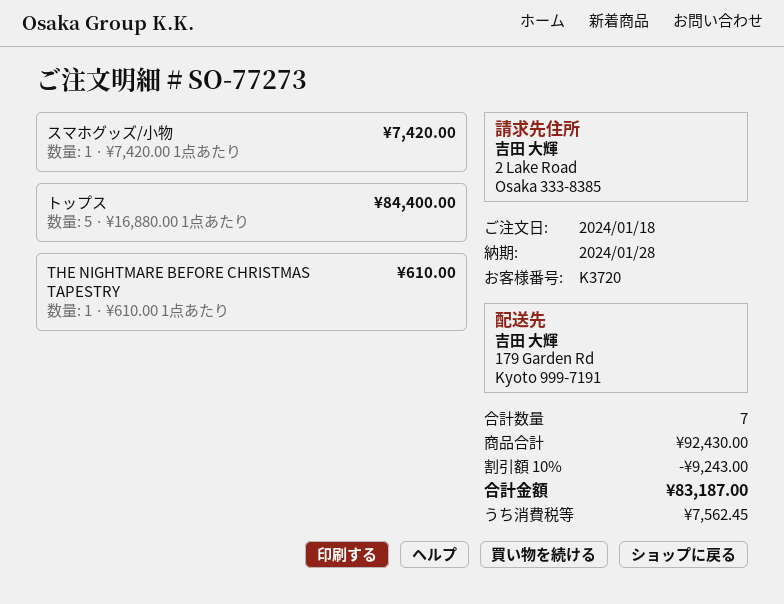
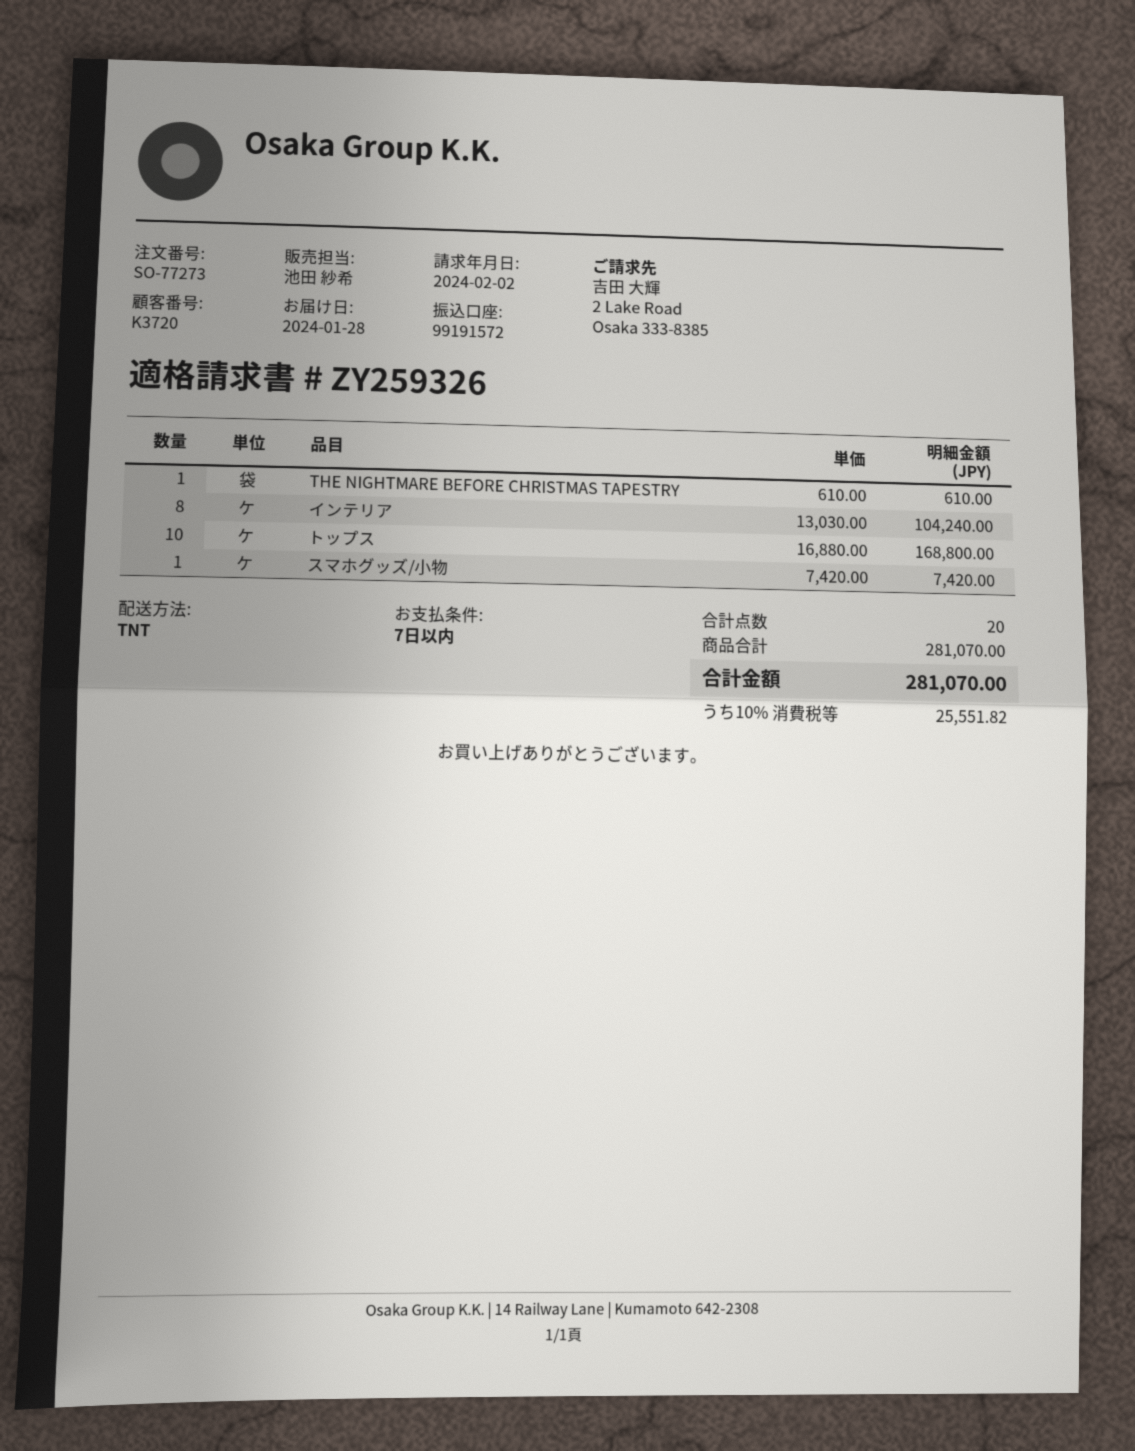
トップス: 5 x 16880.00 = 84400.00 -> 10 x 16880.00 = 168800.00
インテリア: none -> 8 x 13030.00 = 104240.00
total quantity: 7 -> 20
subtotal: 92430.00 -> 281070.00
discount: 10% = 9243.00 -> none
tax: 7562.45 -> 25551.82
total: 83187.00 -> 281070.00

